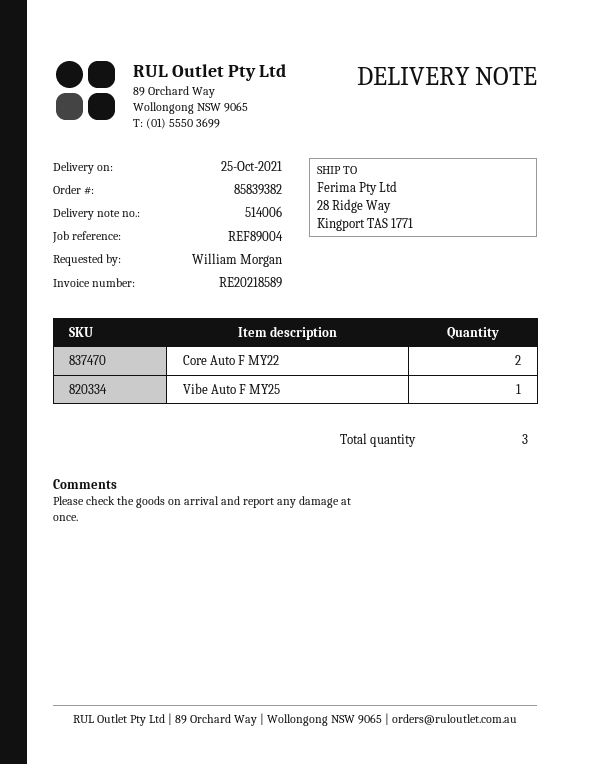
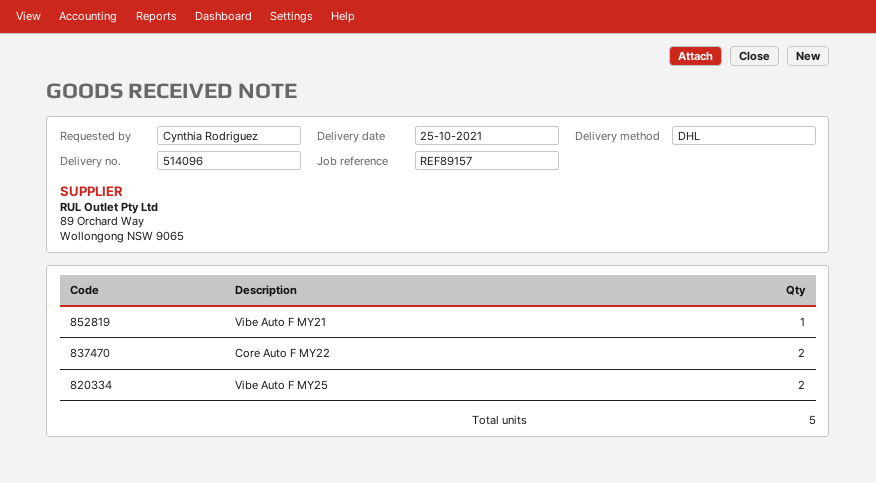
delivery note number: 514006 -> 514096
reference: REF89004 -> REF89157
ordered by: William Morgan -> Cynthia Rodriguez
Vibe Auto F MY25: 1 -> 2
Vibe Auto F MY21: none -> 1
total quantity: 3 -> 5

